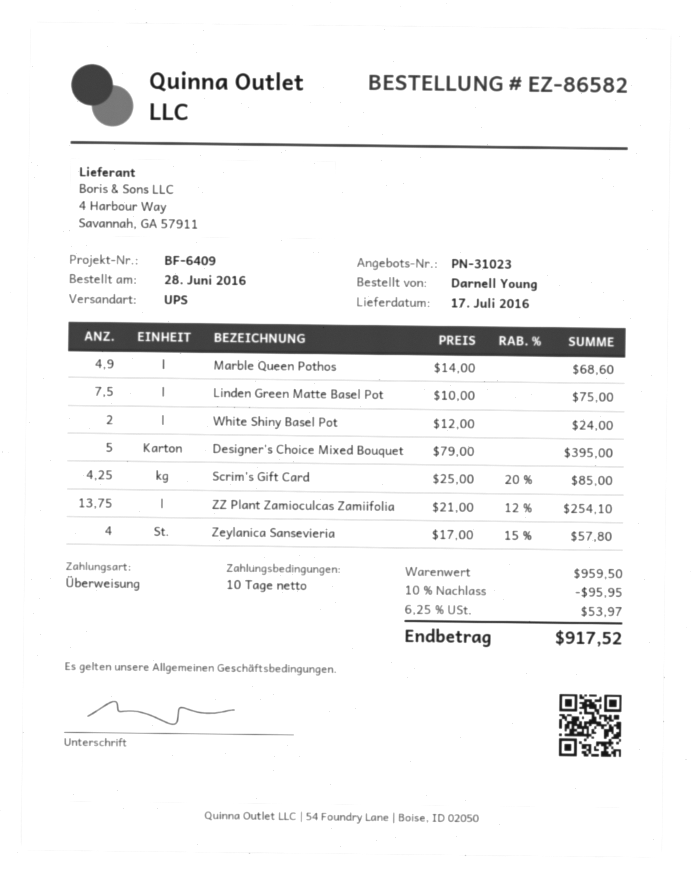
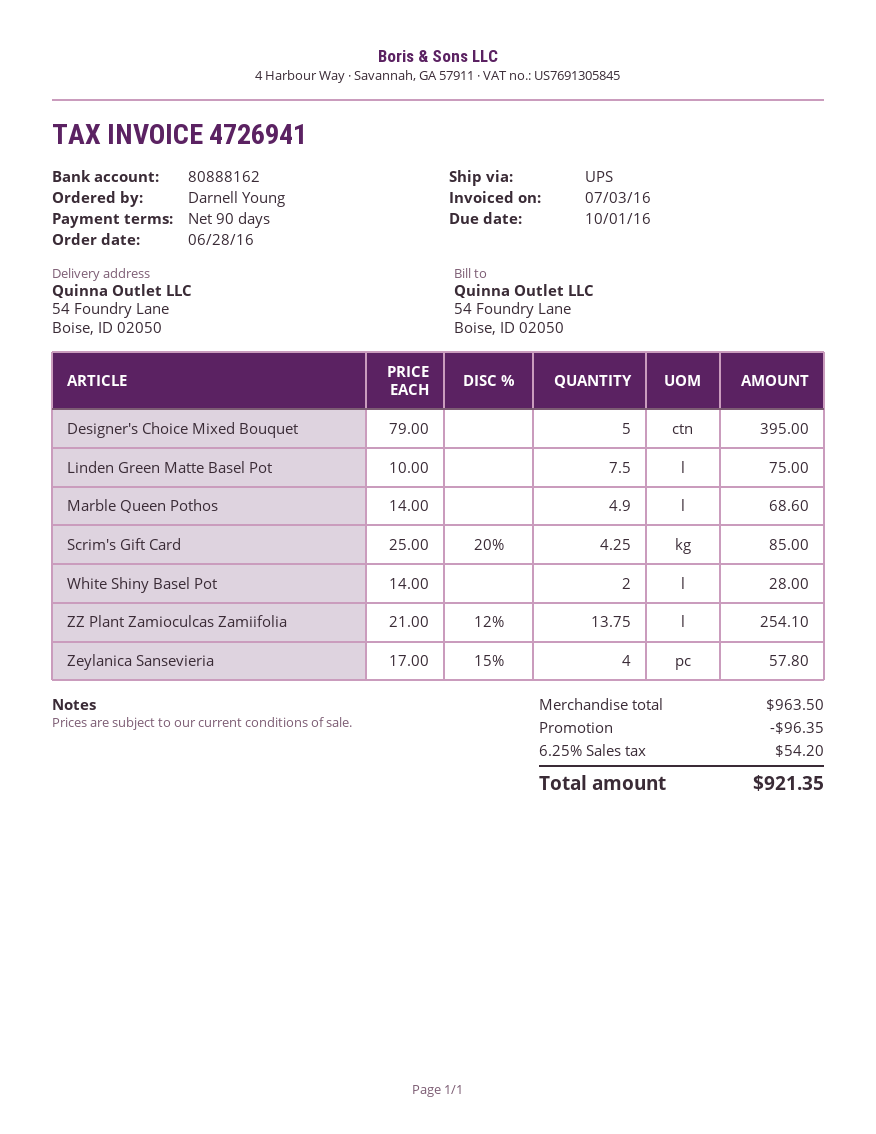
payment terms: 10 days -> 90 days
White Shiny Basel Pot: 2 x 12.00 = 24.00 -> 2 x 14.00 = 28.00
subtotal: 959.50 -> 963.50
discount: 95.95 -> 96.35
tax: 6.25% = 53.97 -> 6.25% = 54.20
total: 917.52 -> 921.35

